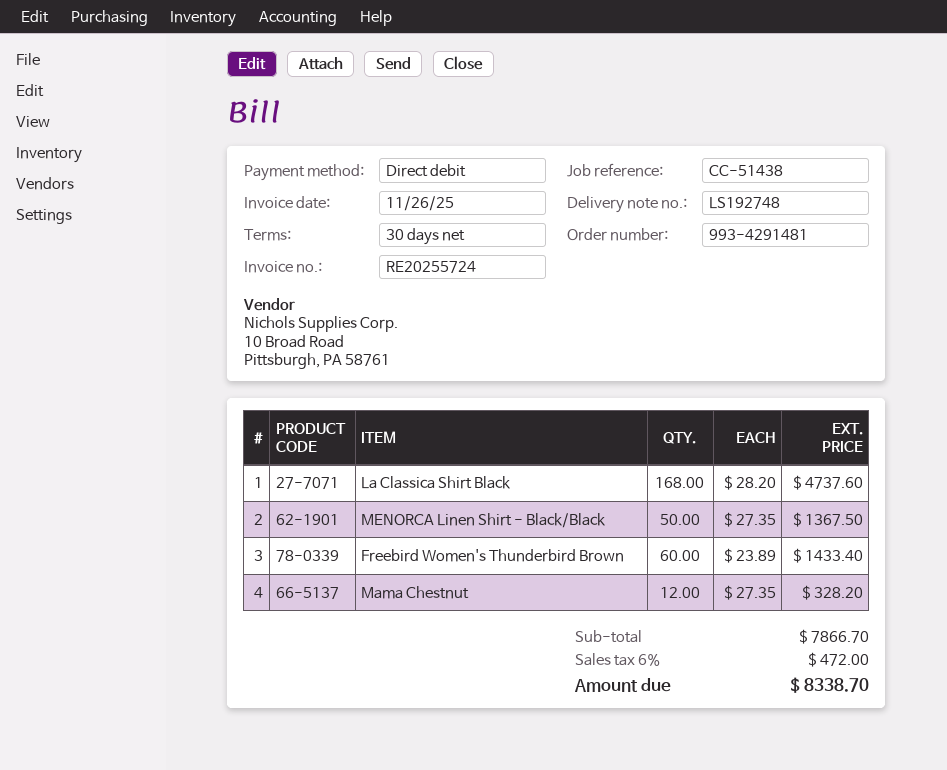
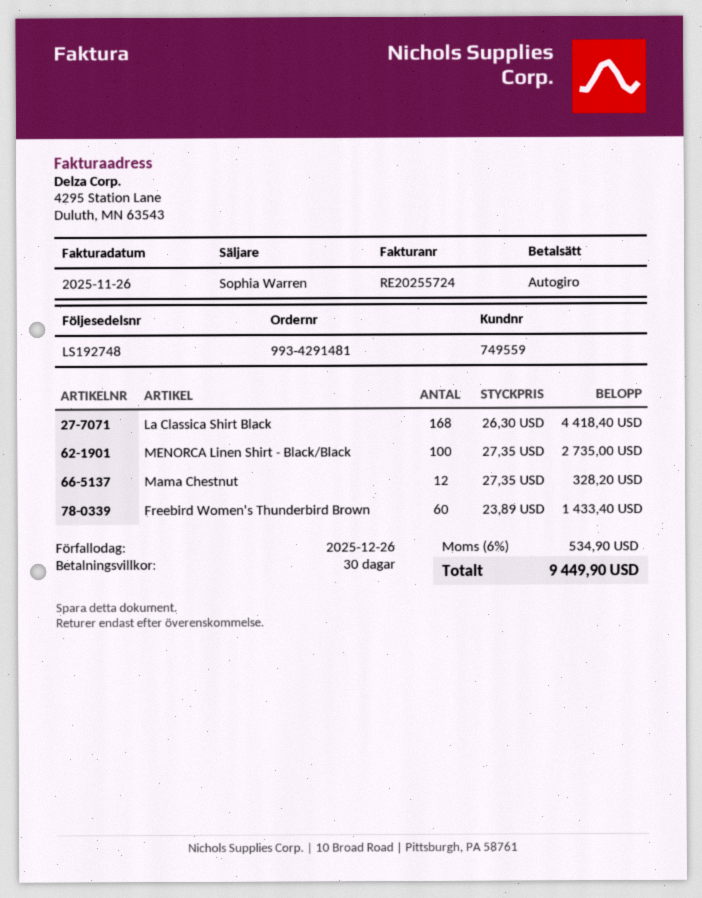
La Classica Shirt Black: 168 x 28.20 = 4737.60 -> 168 x 26.30 = 4418.40
MENORCA Linen Shirt - Black/Black: 50 x 27.35 = 1367.50 -> 100 x 27.35 = 2735.00
tax: 6% = 472.00 -> 6% = 534.90
total: 8338.70 -> 9449.90

